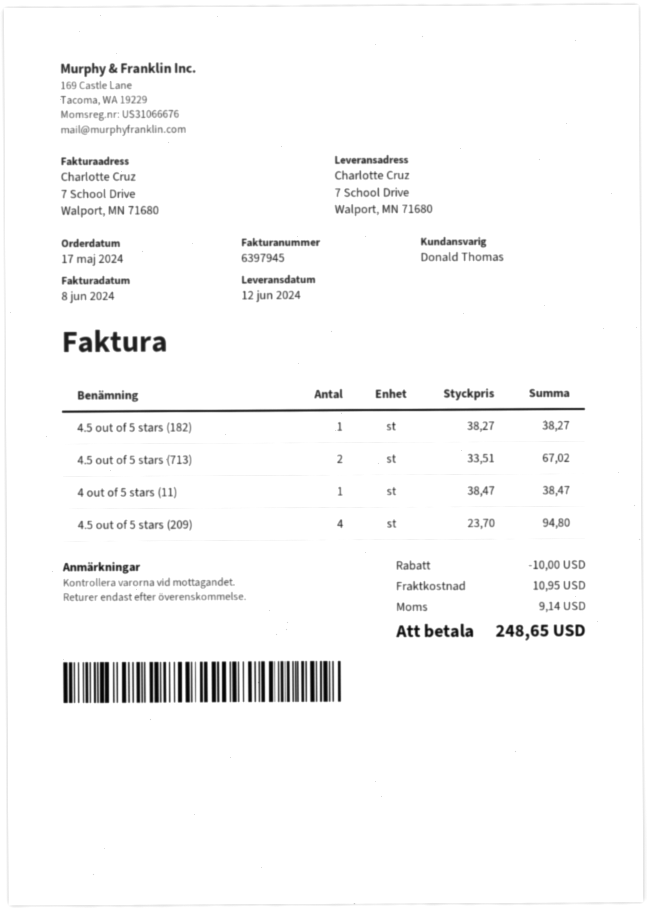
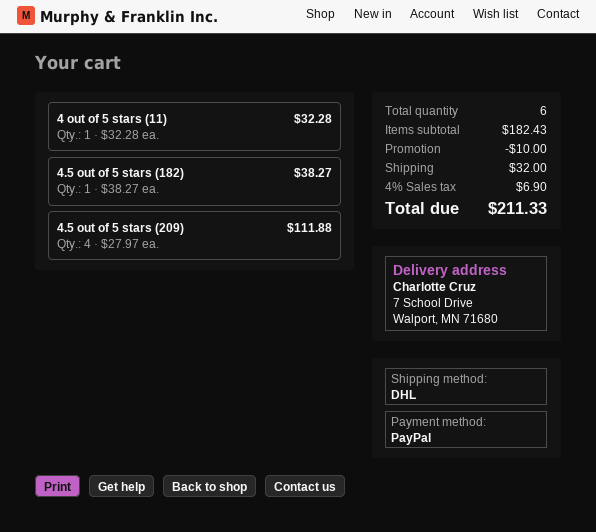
4.5 out of 5 stars (713): 2 x 33.51 = 67.02 -> none
4 out of 5 stars (11): 1 x 38.47 = 38.47 -> 1 x 32.28 = 32.28
4.5 out of 5 stars (209): 4 x 23.70 = 94.80 -> 4 x 27.97 = 111.88
shipping: 10.95 -> 32.00
tax: 9.14 -> 6.90
total: 248.65 -> 211.33

